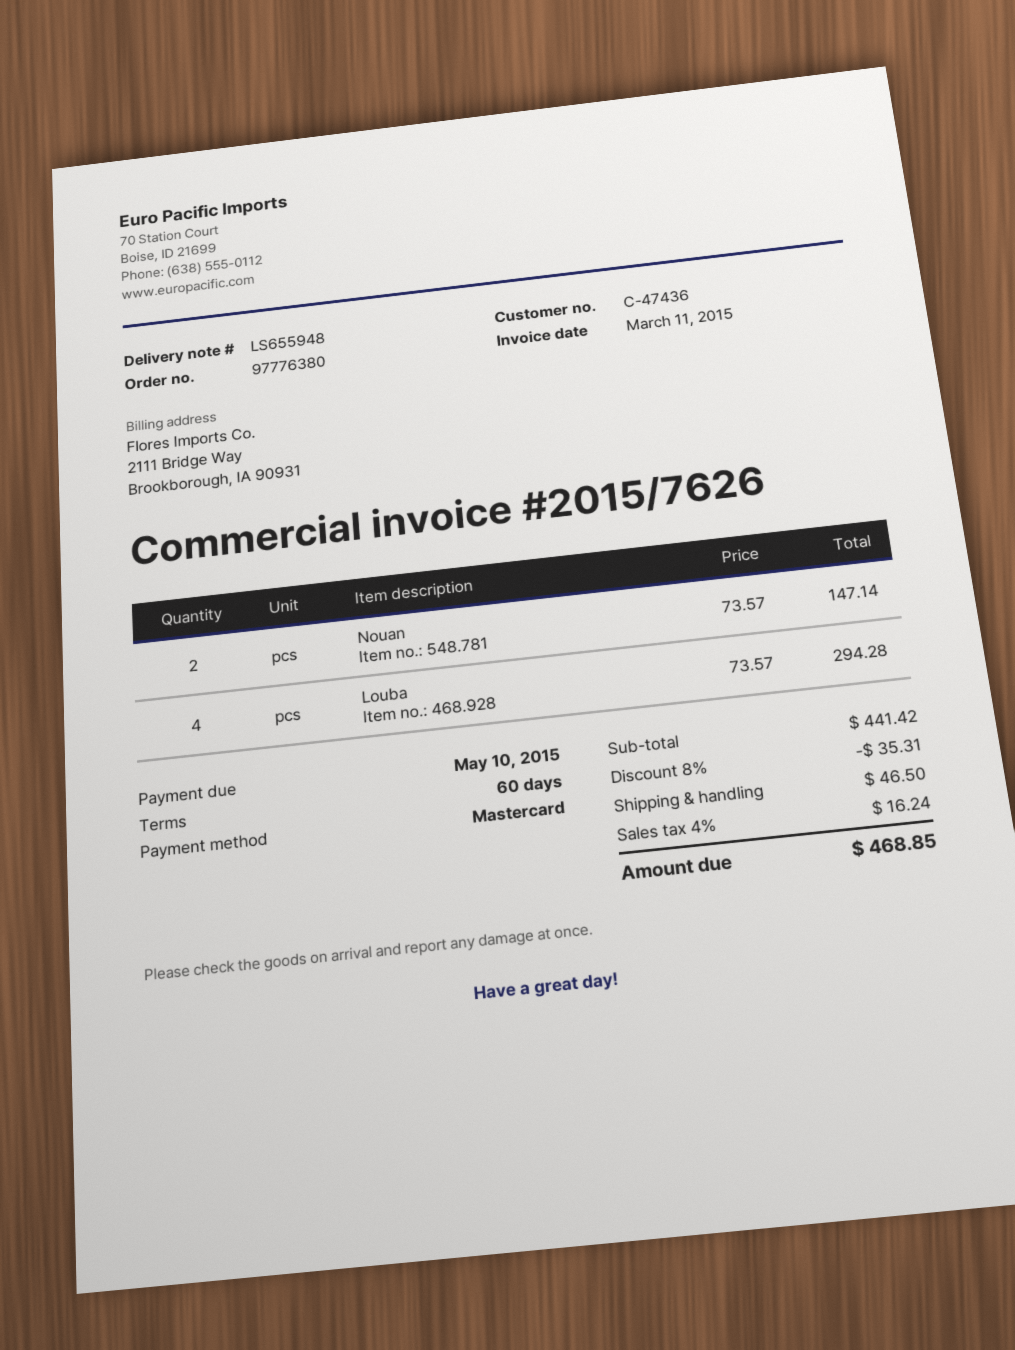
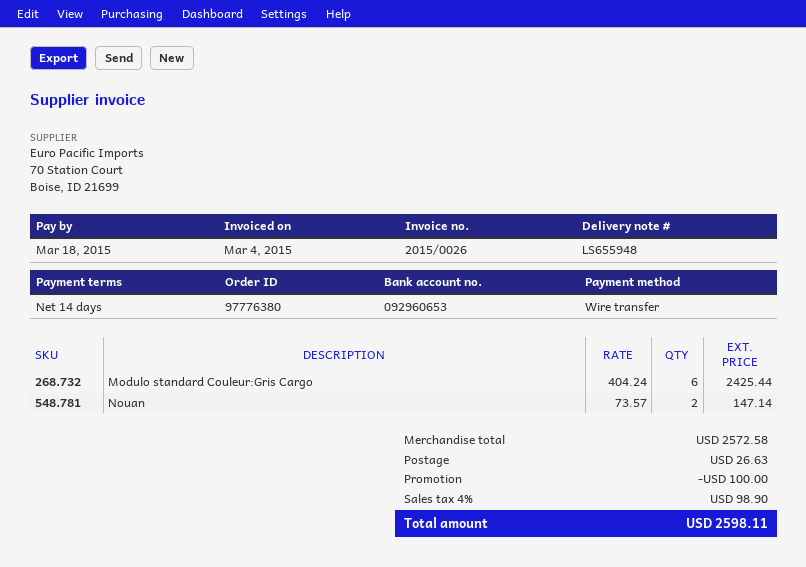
invoice number: 2015/7626 -> 2015/0026
invoice date: 2015-03-11 -> 2015-03-04
payment terms: 60 days -> 14 days
due date: 2015-05-10 -> 2015-03-18
payment method: Mastercard -> bank transfer
Louba: 4 x 73.57 = 294.28 -> none
Modulo standard Couleur:Gris Cargo: none -> 6 x 404.24 = 2425.44
subtotal: 441.42 -> 2572.58
discount: 35.31 -> 100.00
shipping: 46.50 -> 26.63
tax: 4% = 16.24 -> 4% = 98.90
total: 468.85 -> 2598.11

